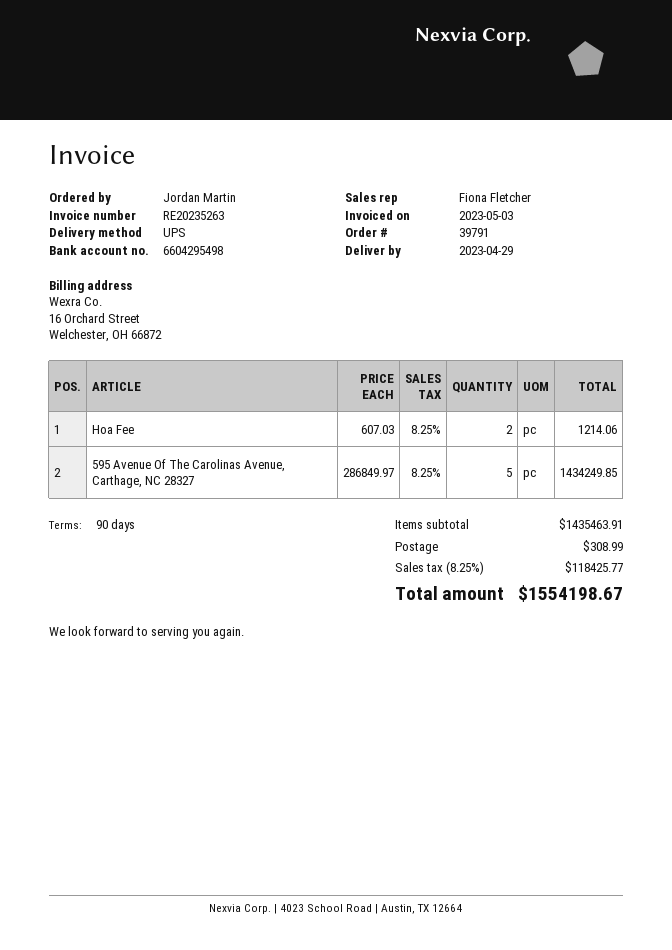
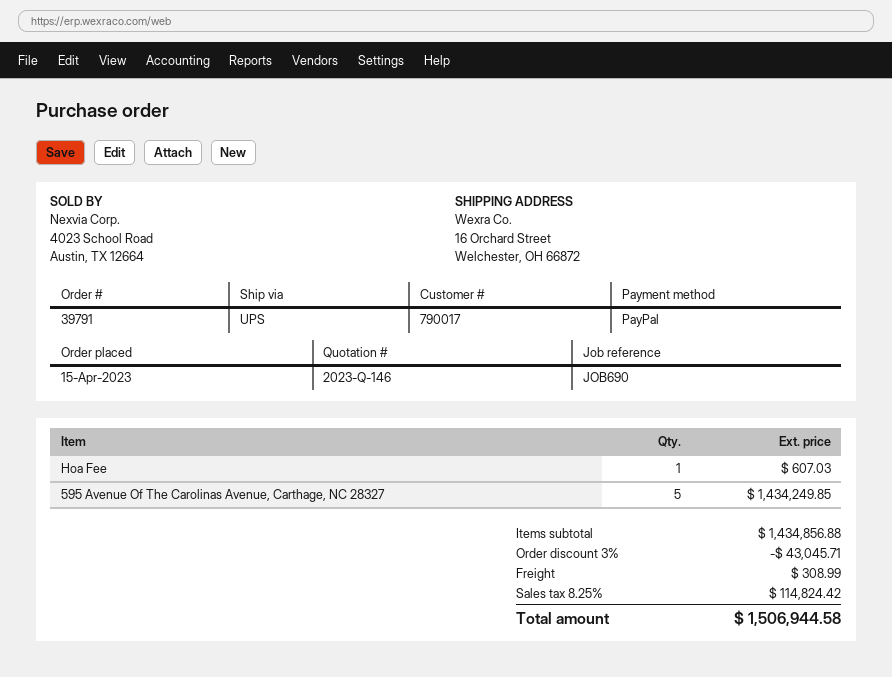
Hoa Fee: 2 for 1214.06 -> 1 for 607.03
subtotal: 1435463.91 -> 1434856.88
discount: none -> 3% = 43045.71
tax: 8.25% = 118425.77 -> 8.25% = 114824.42
total: 1554198.67 -> 1506944.58

